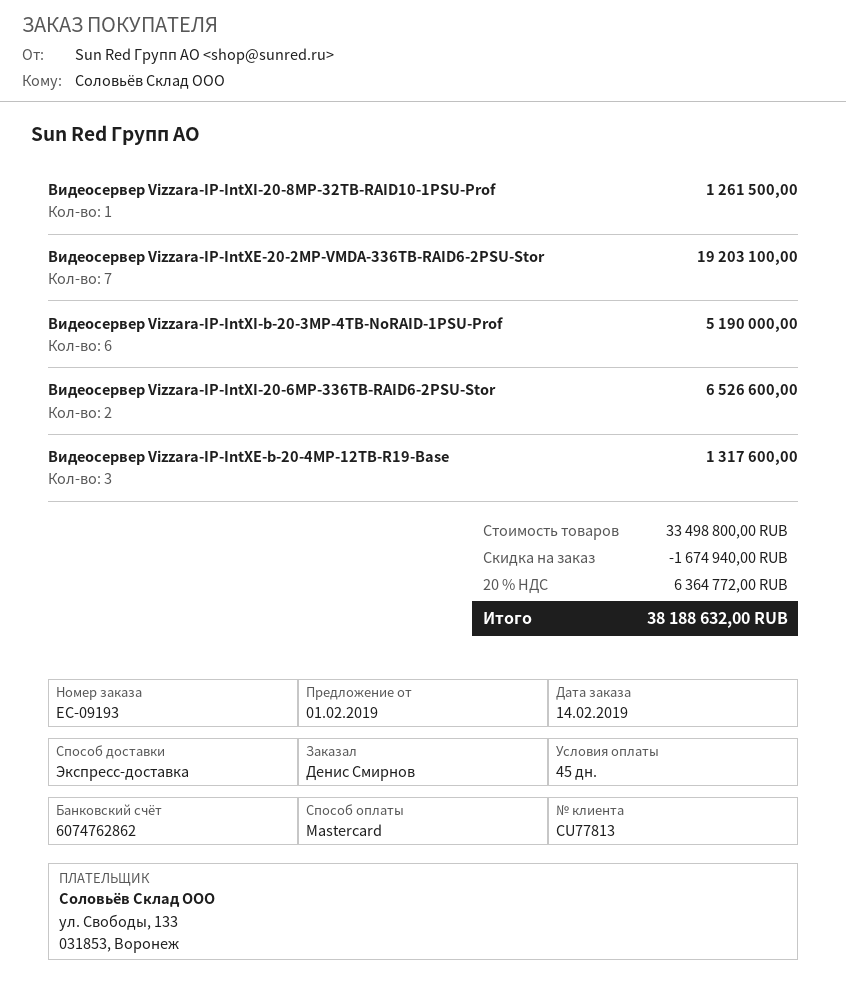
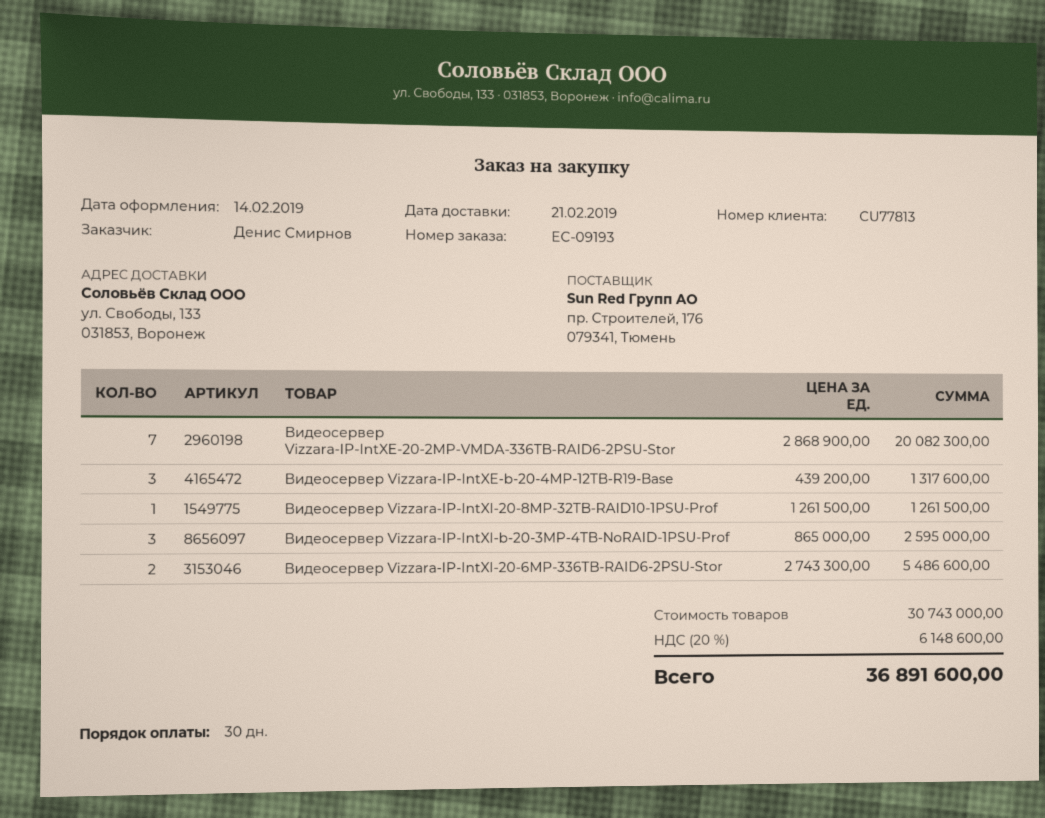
payment terms: 45 days -> 30 days
Видеосервер Vizzara-IP-IntXE-20-2MP-VMDA-336TB-RAID6-2PSU-Stor: 7 for 19203100.00 -> 7 for 20082300.00
Видеосервер Vizzara-IP-IntXI-b-20-3MP-4TB-NoRAID-1PSU-Prof: 6 for 5190000.00 -> 3 for 2595000.00
Видеосервер Vizzara-IP-IntXI-20-6MP-336TB-RAID6-2PSU-Stor: 2 for 6526600.00 -> 2 for 5486600.00
subtotal: 33498800.00 -> 30743000.00
discount: 1674940.00 -> none
tax: 20% = 6364772.00 -> 20% = 6148600.00
total: 38188632.00 -> 36891600.00

